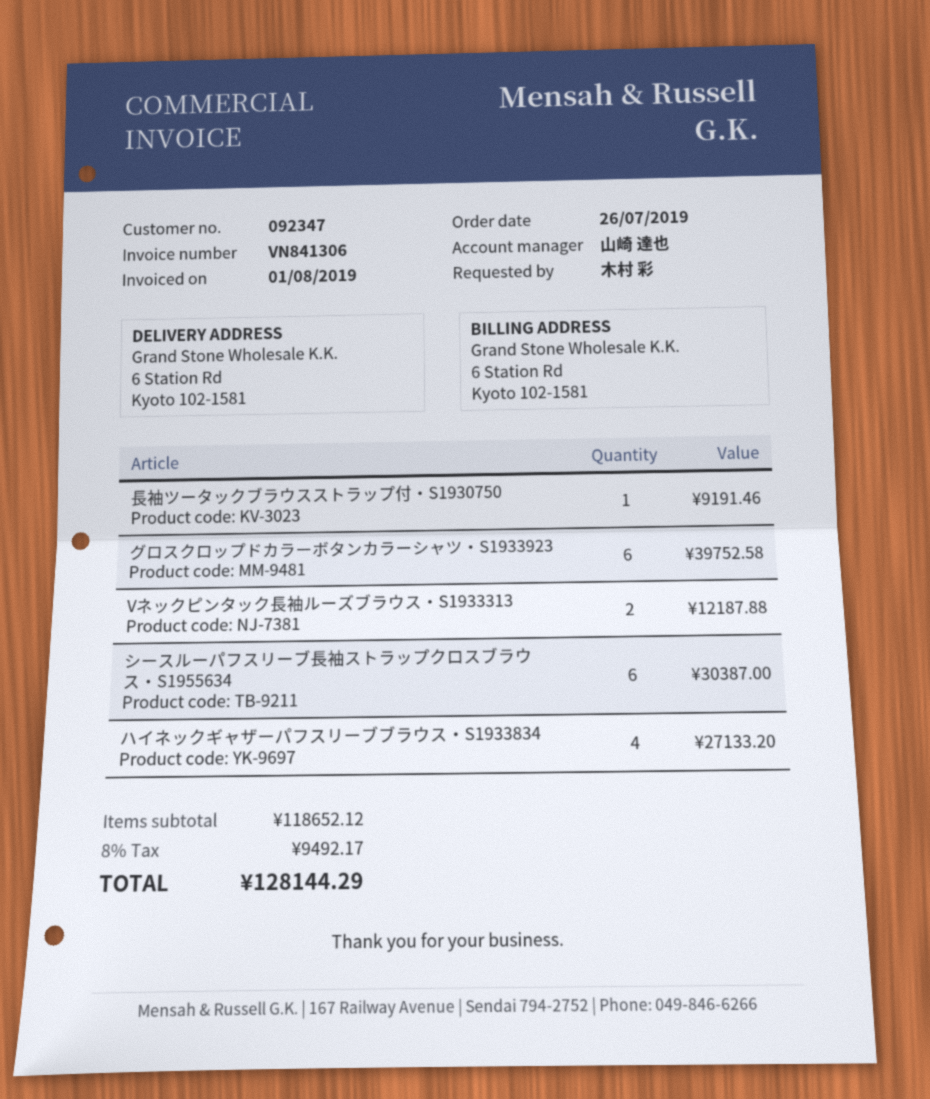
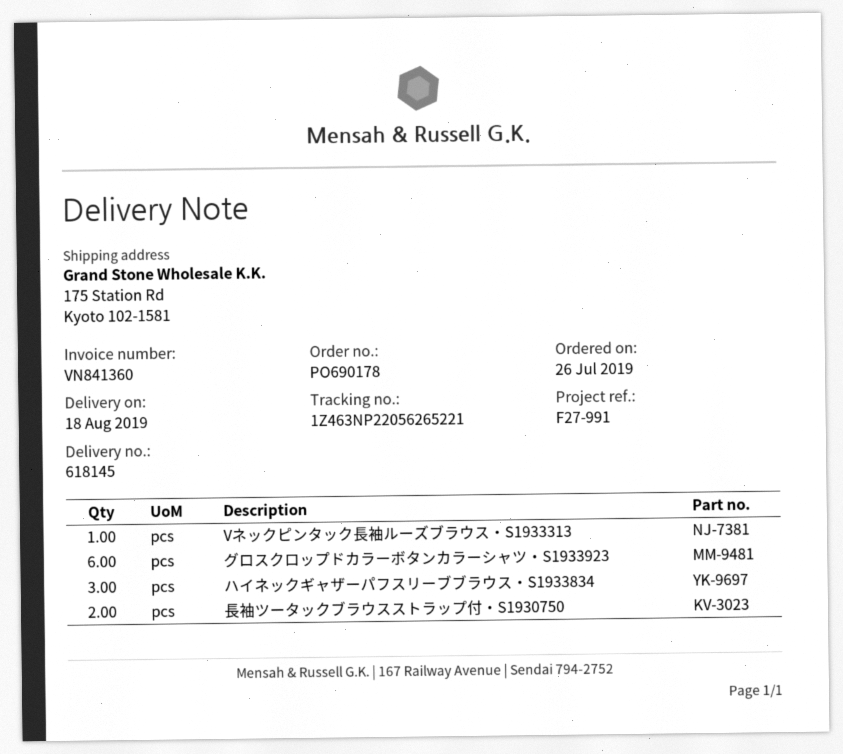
invoice number: VN841306 -> VN841360
ship to: 6 Station Rd, Kyoto 102-1581 -> 175 Station Rd, Kyoto 102-1581
長袖ツータックブラウスストラップ付・S1930750: 1 -> 2
Vネックピンタック長袖ルーズブラウス・S1933313: 2 -> 1
シースルーパフスリーブ長袖ストラップクロスブラウス・S1955634: 6 -> none
ハイネックギャザーパフスリーブブラウス・S1933834: 4 -> 3

